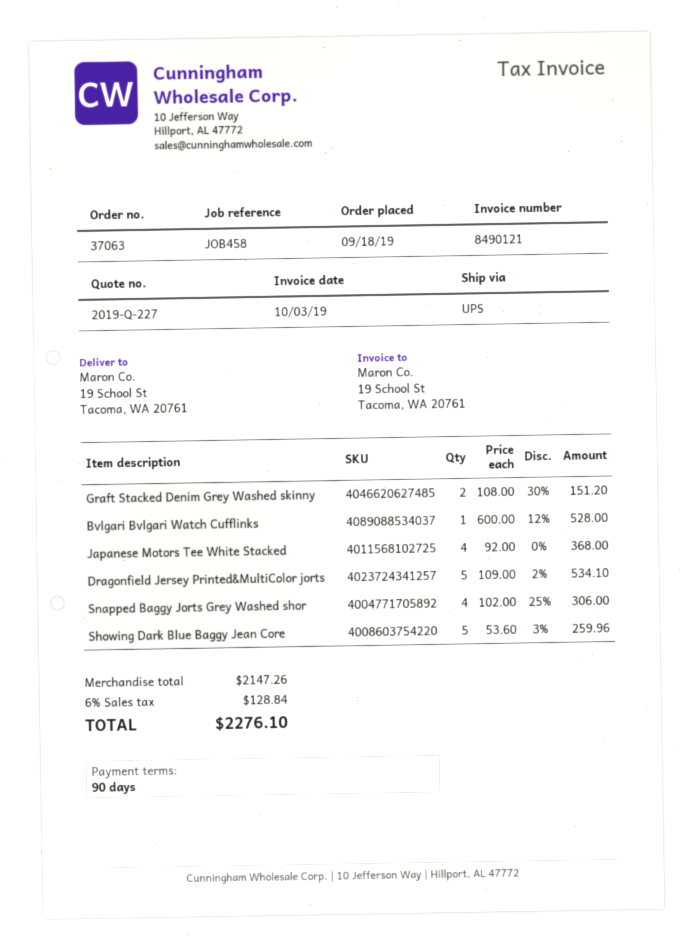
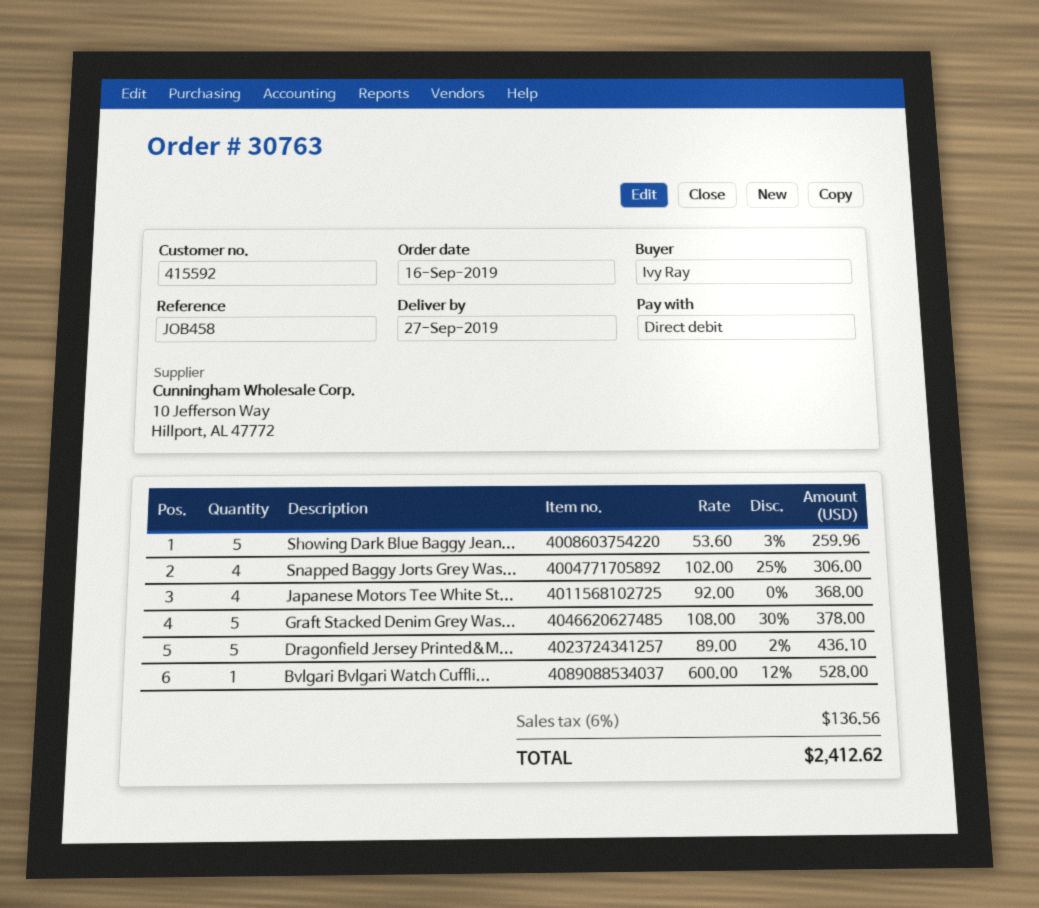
order number: 37063 -> 30763
order date: 2019-09-18 -> 2019-09-16
Graft Stacked Denim Grey Washed skinny: 2 x 108.00 - 30% = 151.20 -> 5 x 108.00 - 30% = 378.00
Dragonfield Jersey Printed&MultiColor jorts: 5 x 109.00 - 2% = 534.10 -> 5 x 89.00 - 2% = 436.10
tax: 6% = 128.84 -> 6% = 136.56
total: 2276.10 -> 2412.62

